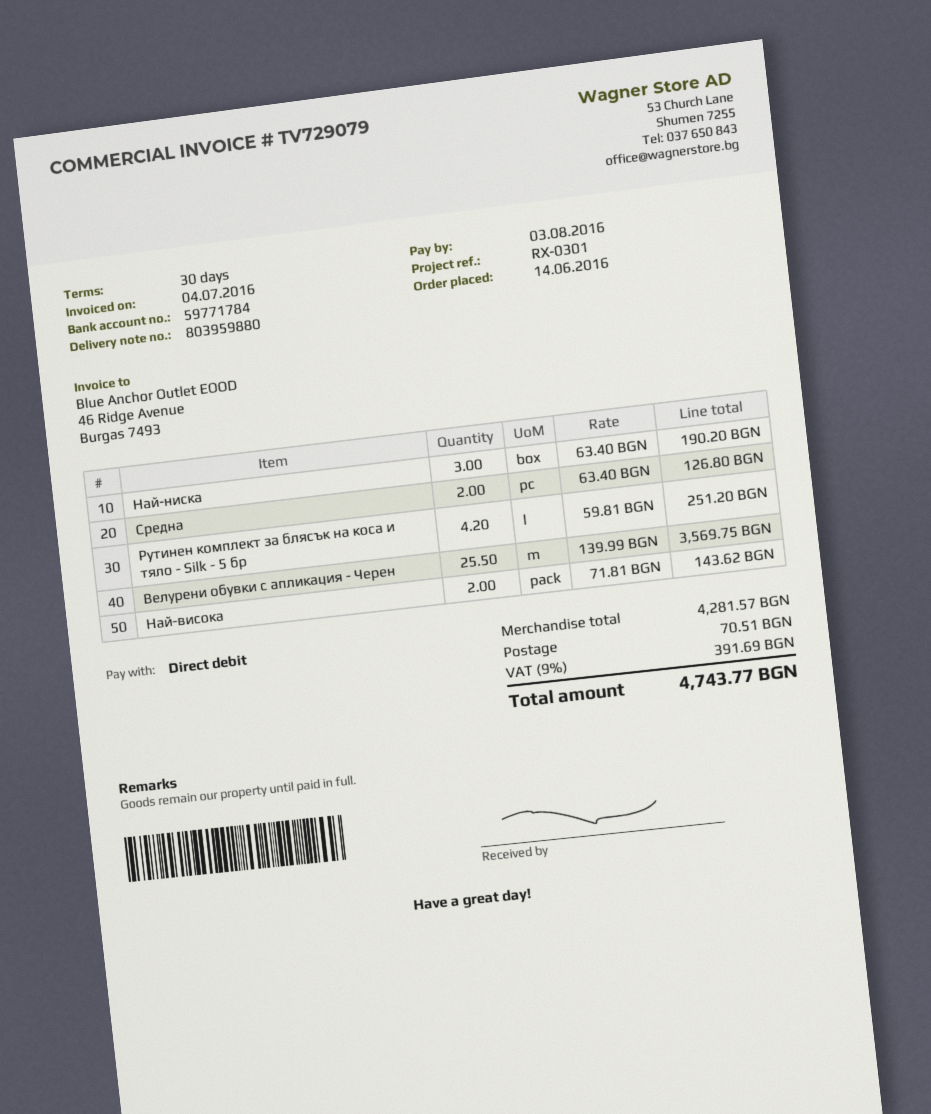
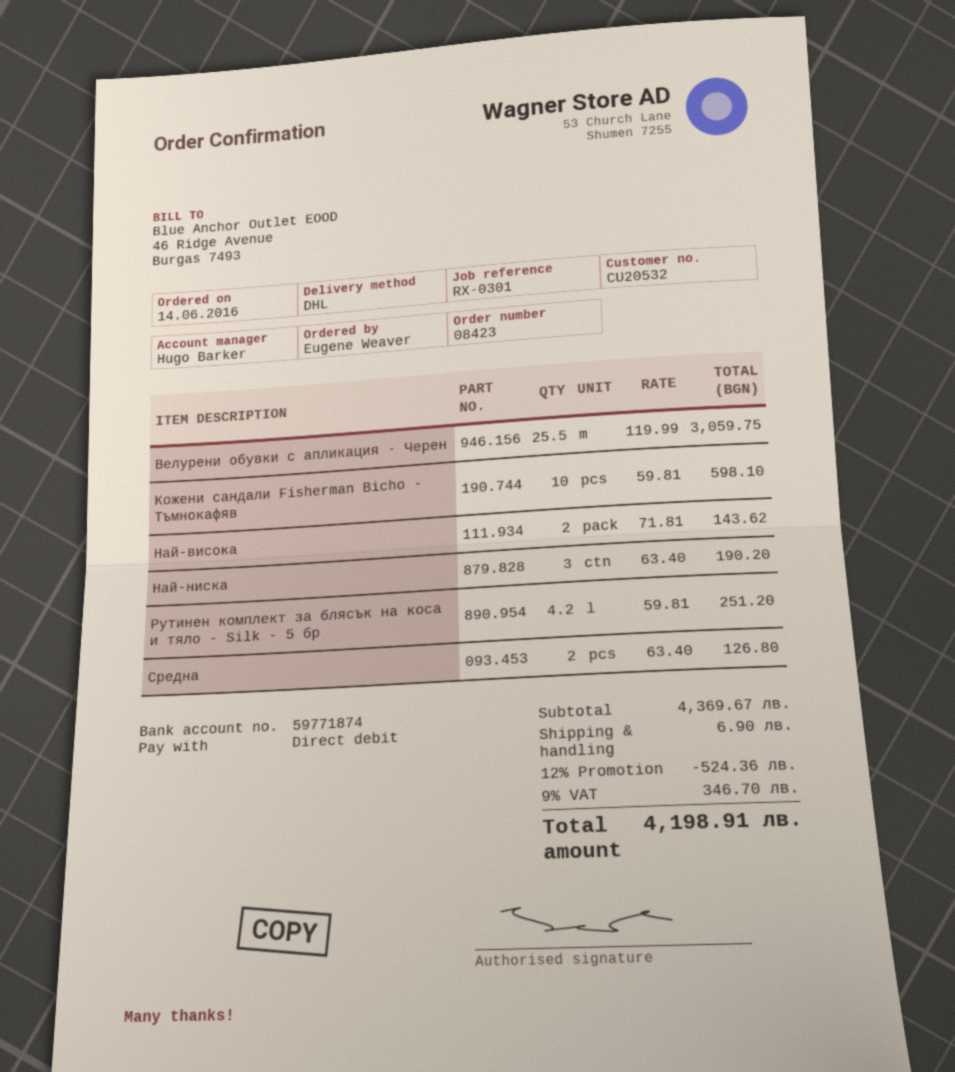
bank account: 59771784 -> 59771874
Велурени обувки с апликация - Черен: 25.5 x 139.99 = 3569.75 -> 25.5 x 119.99 = 3059.75
Кожени сандали Fisherman Bicho - Тъмнокафяв: none -> 10 x 59.81 = 598.10
subtotal: 4281.57 -> 4369.67
discount: none -> 12% = 524.36
shipping: 70.51 -> 6.90
tax: 9% = 391.69 -> 9% = 346.70
total: 4743.77 -> 4198.91

